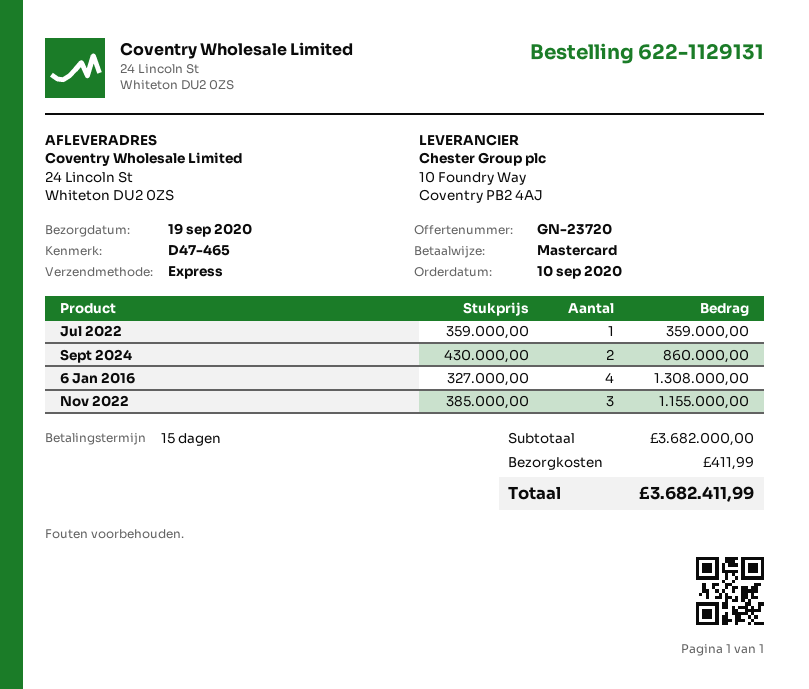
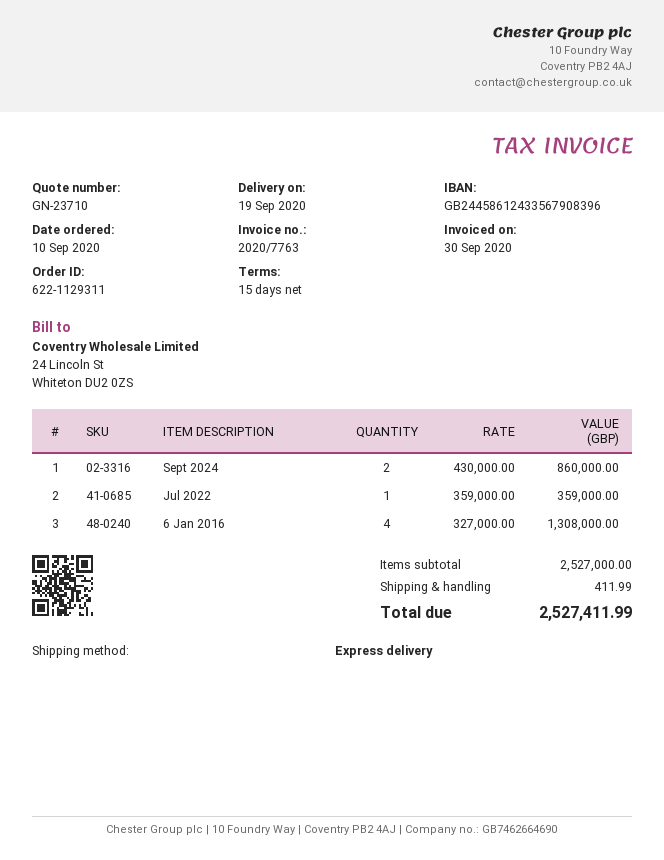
quote number: GN-23720 -> GN-23710
order number: 622-1129131 -> 622-1129311
Nov 2022: 3 x 385000.00 = 1155000.00 -> none
subtotal: 3682000.00 -> 2527000.00
total: 3682411.99 -> 2527411.99

